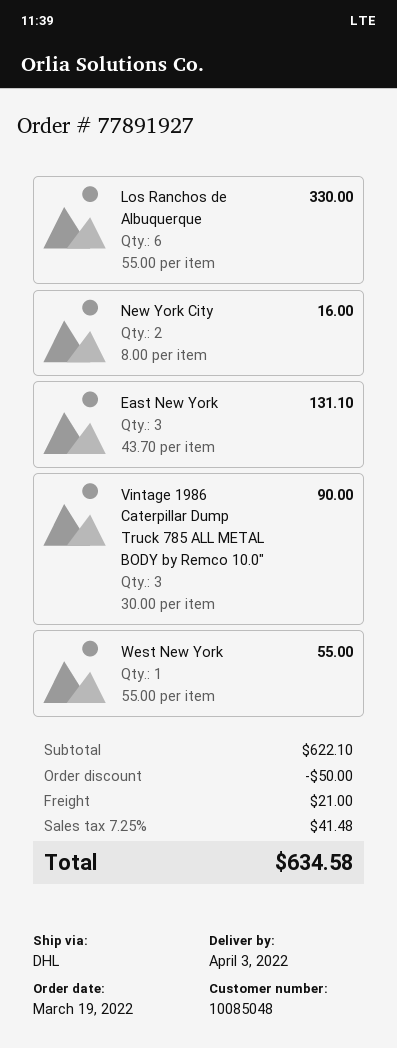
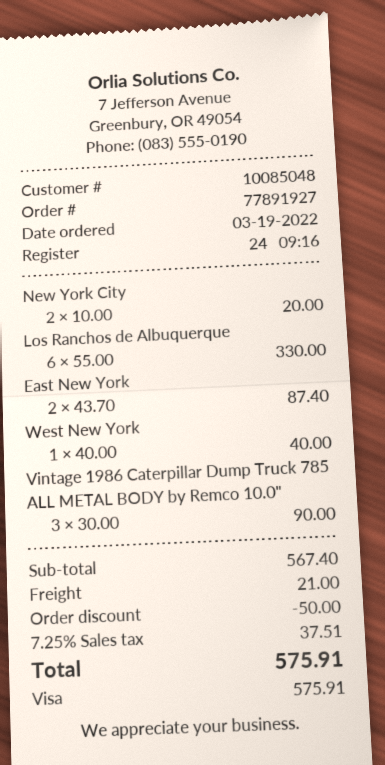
New York City: 2 x 8.00 = 16.00 -> 2 x 10.00 = 20.00
East New York: 3 x 43.70 = 131.10 -> 2 x 43.70 = 87.40
West New York: 1 x 55.00 = 55.00 -> 1 x 40.00 = 40.00
subtotal: 622.10 -> 567.40
tax: 7.25% = 41.48 -> 7.25% = 37.51
total: 634.58 -> 575.91

